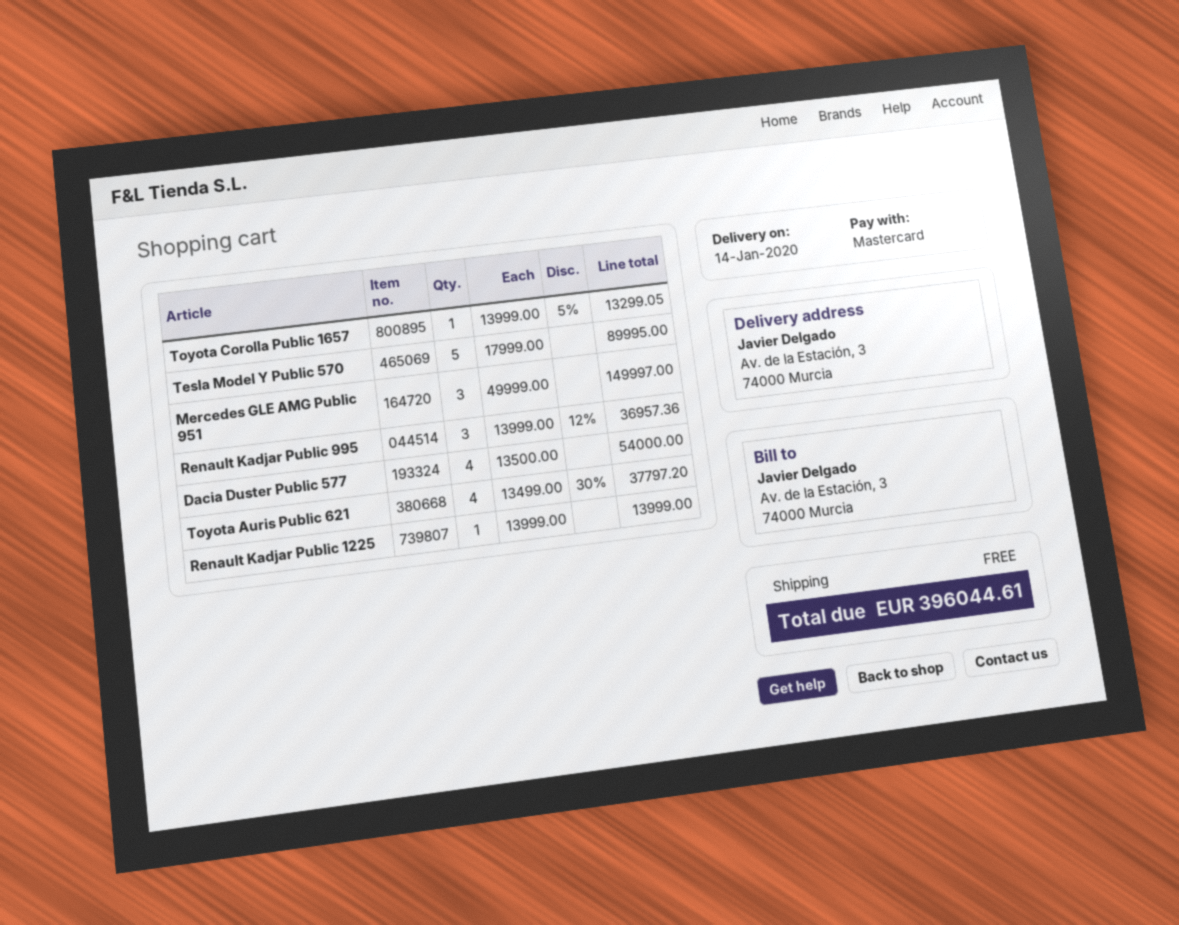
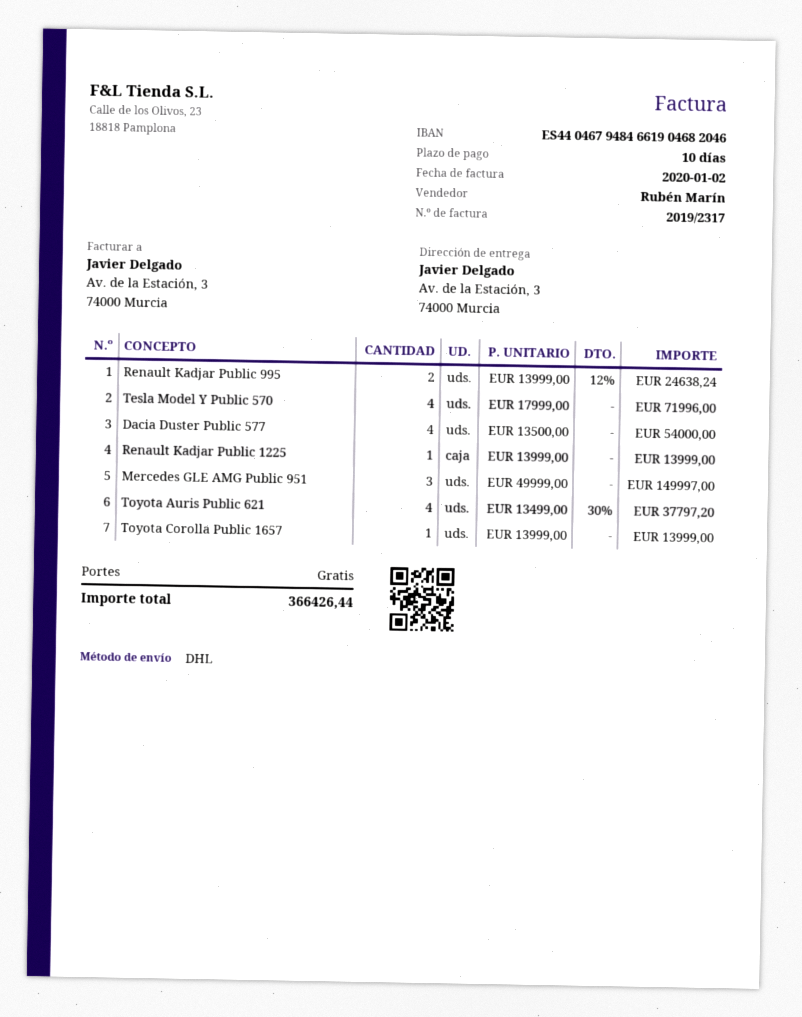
Toyota Corolla Public 1657: 1 x 13999.00 - 5% = 13299.05 -> 1 x 13999.00 = 13999.00
Tesla Model Y Public 570: 5 x 17999.00 = 89995.00 -> 4 x 17999.00 = 71996.00
Renault Kadjar Public 995: 3 x 13999.00 - 12% = 36957.36 -> 2 x 13999.00 - 12% = 24638.24
total: 396044.61 -> 366426.44

